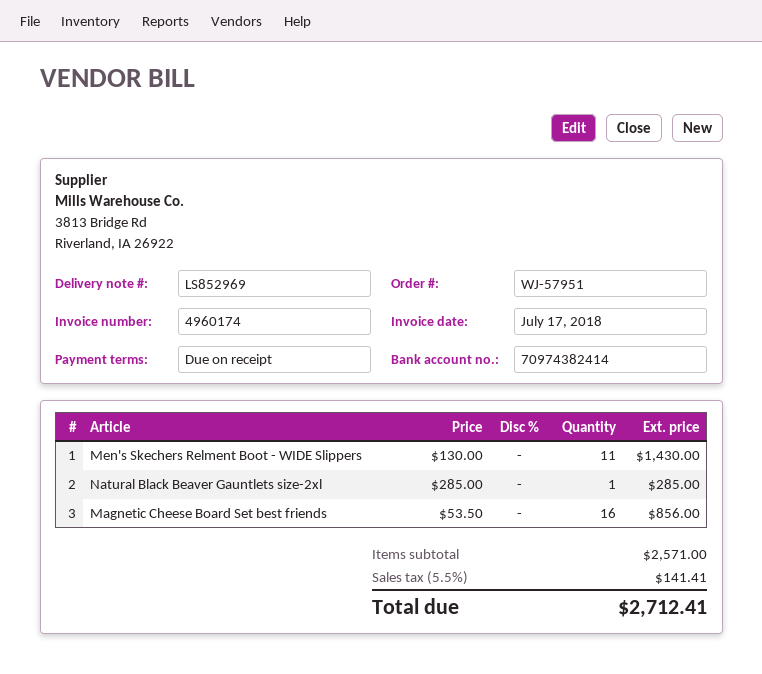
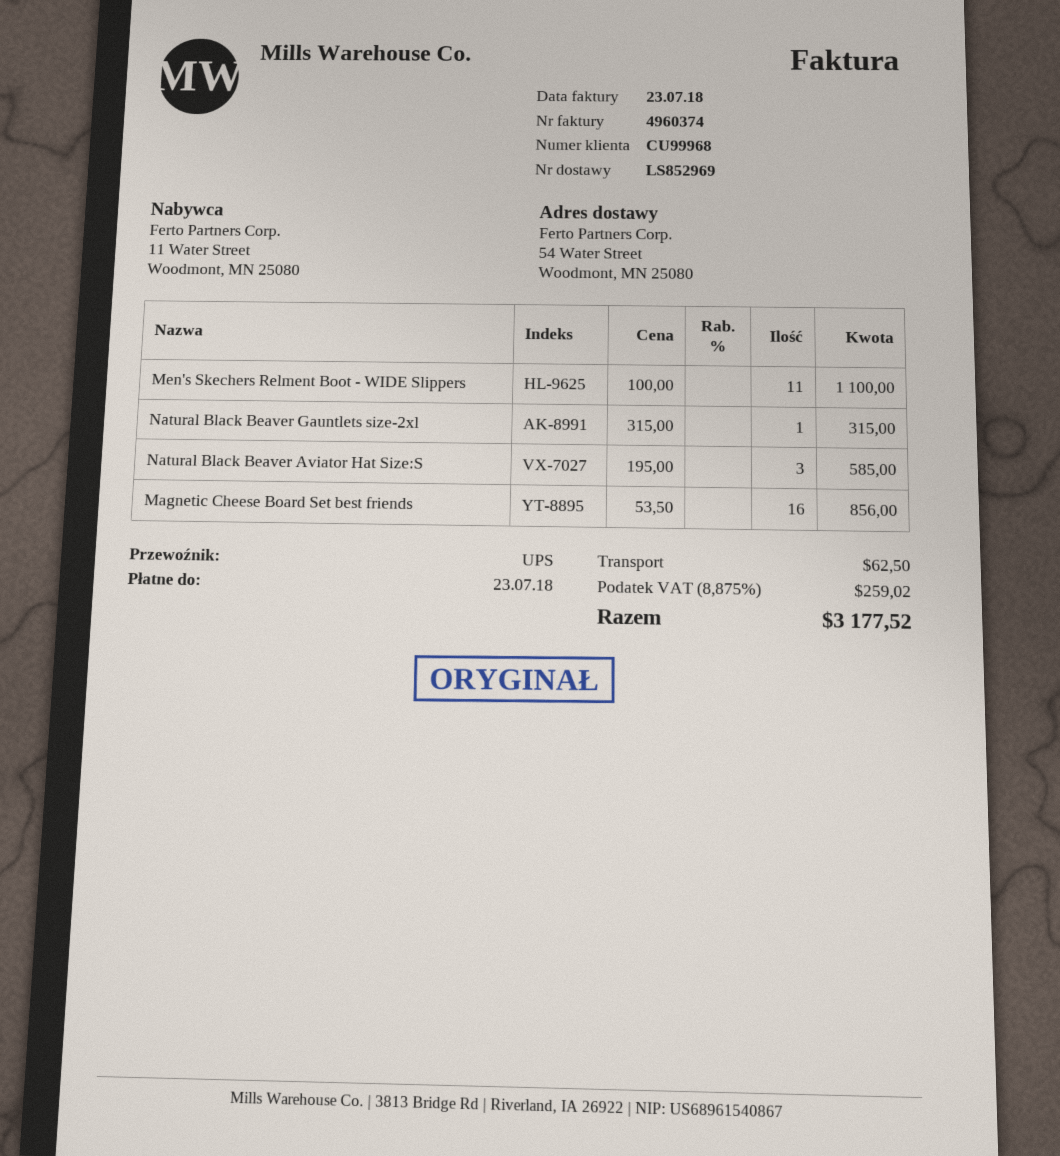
invoice number: 4960174 -> 4960374
invoice date: 2018-07-17 -> 2018-07-23
Men's Skechers Relment Boot - WIDE Slippers: 11 x 130.00 = 1430.00 -> 11 x 100.00 = 1100.00
Natural Black Beaver Gauntlets size-2xl: 1 x 285.00 = 285.00 -> 1 x 315.00 = 315.00
Natural Black Beaver Aviator Hat Size:S: none -> 3 x 195.00 = 585.00
shipping: none -> 62.50
tax: 5.5% = 141.41 -> 8.875% = 259.02
total: 2712.41 -> 3177.52

